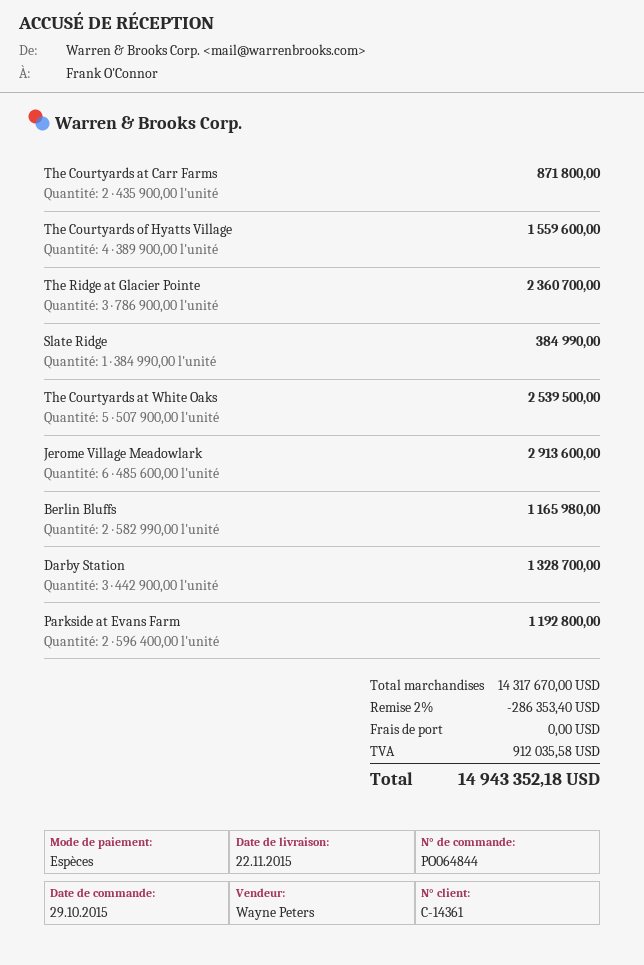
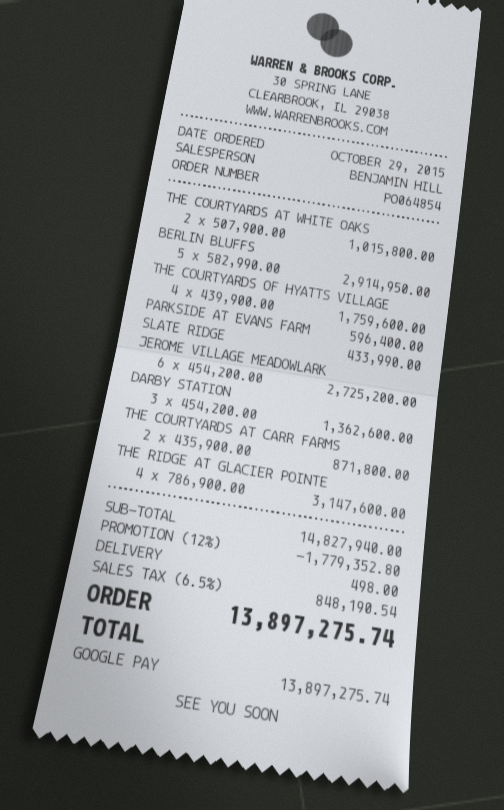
order number: PO064844 -> PO064854
sales rep: Wayne Peters -> BENJAMIN HILL
payment method: cash -> Google Pay
The Courtyards of Hyatts Village: 4 x 389900.00 = 1559600.00 -> 4 x 439900.00 = 1759600.00
The Ridge at Glacier Pointe: 3 x 786900.00 = 2360700.00 -> 4 x 786900.00 = 3147600.00
Slate Ridge: 1 x 384990.00 = 384990.00 -> 1 x 433990.00 = 433990.00
The Courtyards at White Oaks: 5 x 507900.00 = 2539500.00 -> 2 x 507900.00 = 1015800.00
Jerome Village Meadowlark: 6 x 485600.00 = 2913600.00 -> 6 x 454200.00 = 2725200.00
Berlin Bluffs: 2 x 582990.00 = 1165980.00 -> 5 x 582990.00 = 2914950.00
Darby Station: 3 x 442900.00 = 1328700.00 -> 3 x 454200.00 = 1362600.00
Parkside at Evans Farm: 2 x 596400.00 = 1192800.00 -> 1 x 596400.00 = 596400.00
subtotal: 14317670.00 -> 14827940.00
discount: 2% = 286353.40 -> 12% = 1779352.80
shipping: 0.00 -> 498.00
tax: 912035.58 -> 848190.54
total: 14943352.18 -> 13897275.74

